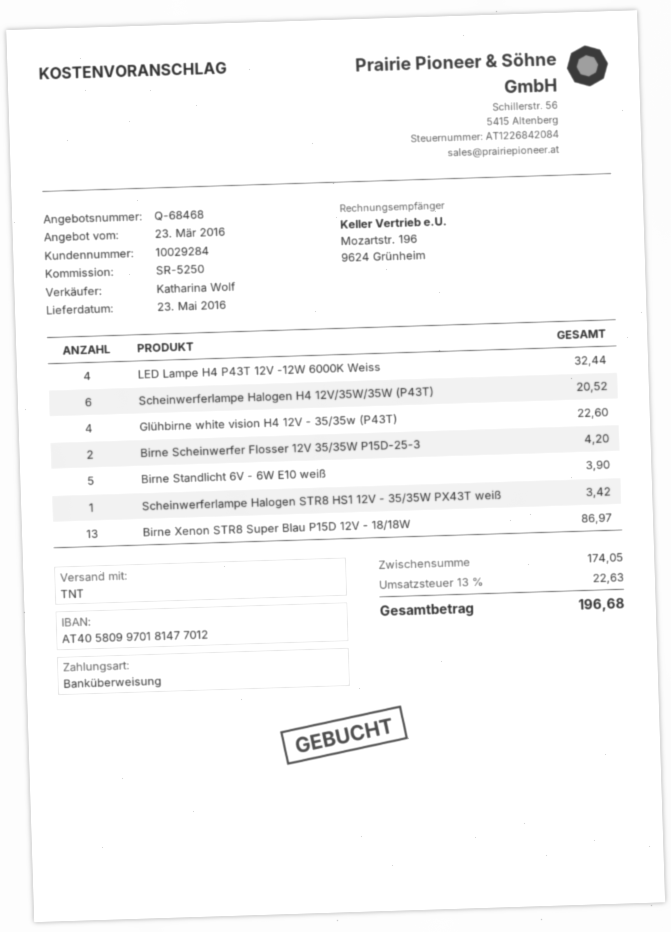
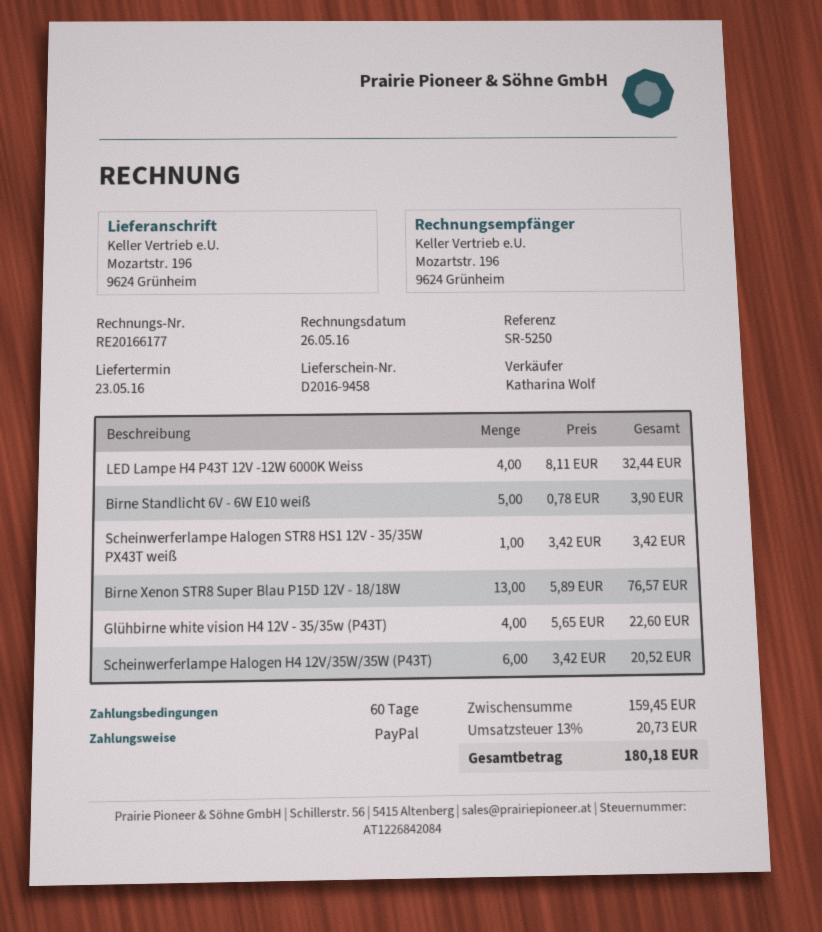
payment method: bank transfer -> PayPal
Birne Scheinwerfer Flosser 12V 35/35W P15D-25-3: 2 for 4.20 -> none
Birne Xenon STR8 Super Blau P15D 12V - 18/18W: 13 for 86.97 -> 13 for 76.57
subtotal: 174.05 -> 159.45
tax: 13% = 22.63 -> 13% = 20.73
total: 196.68 -> 180.18

